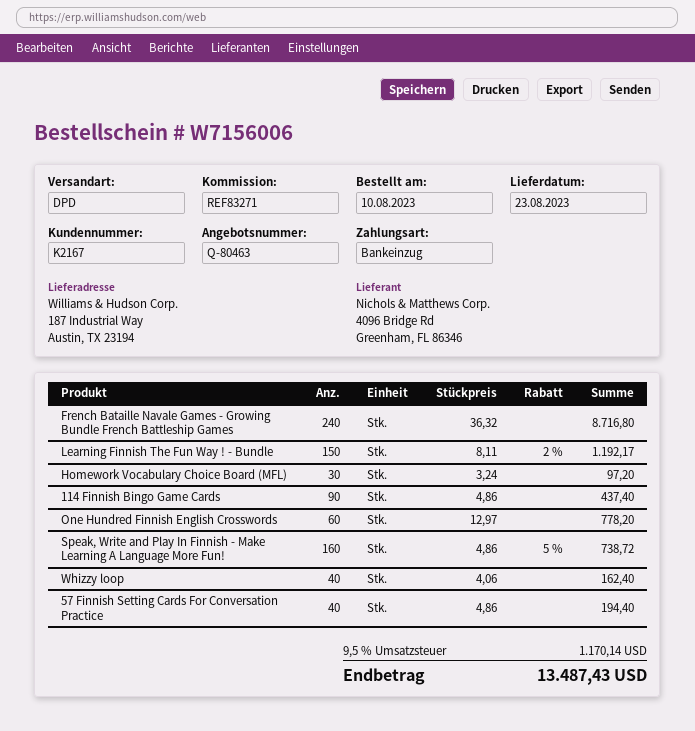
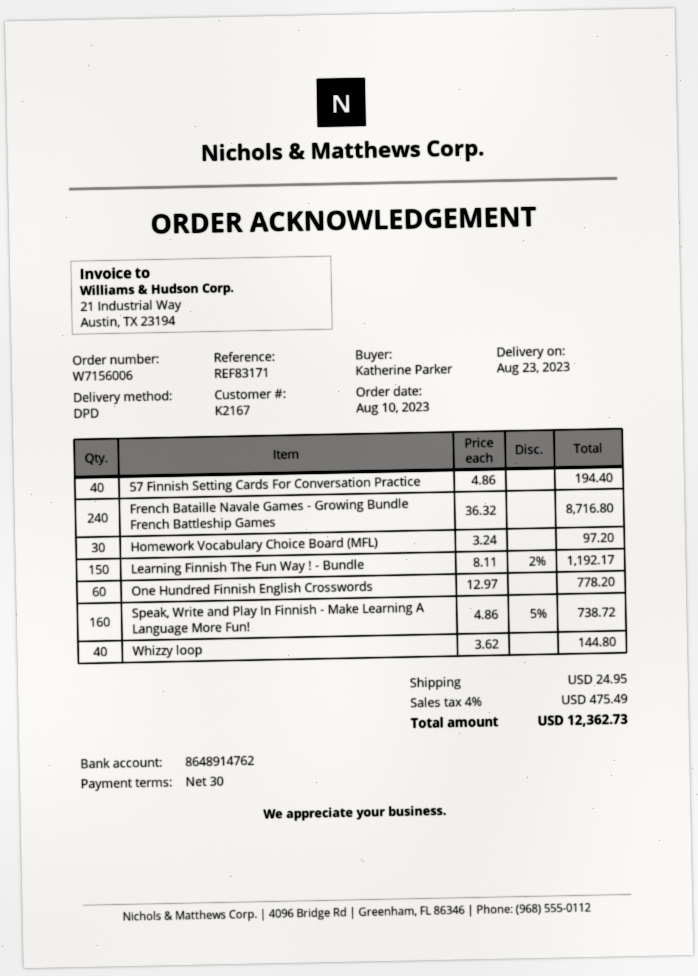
reference: REF83271 -> REF83171
114 Finnish Bingo Game Cards: 90 x 4.86 = 437.40 -> none
Whizzy loop: 40 x 4.06 = 162.40 -> 40 x 3.62 = 144.80
shipping: none -> 24.95
tax: 9.5% = 1170.14 -> 4% = 475.49
total: 13487.43 -> 12362.73

